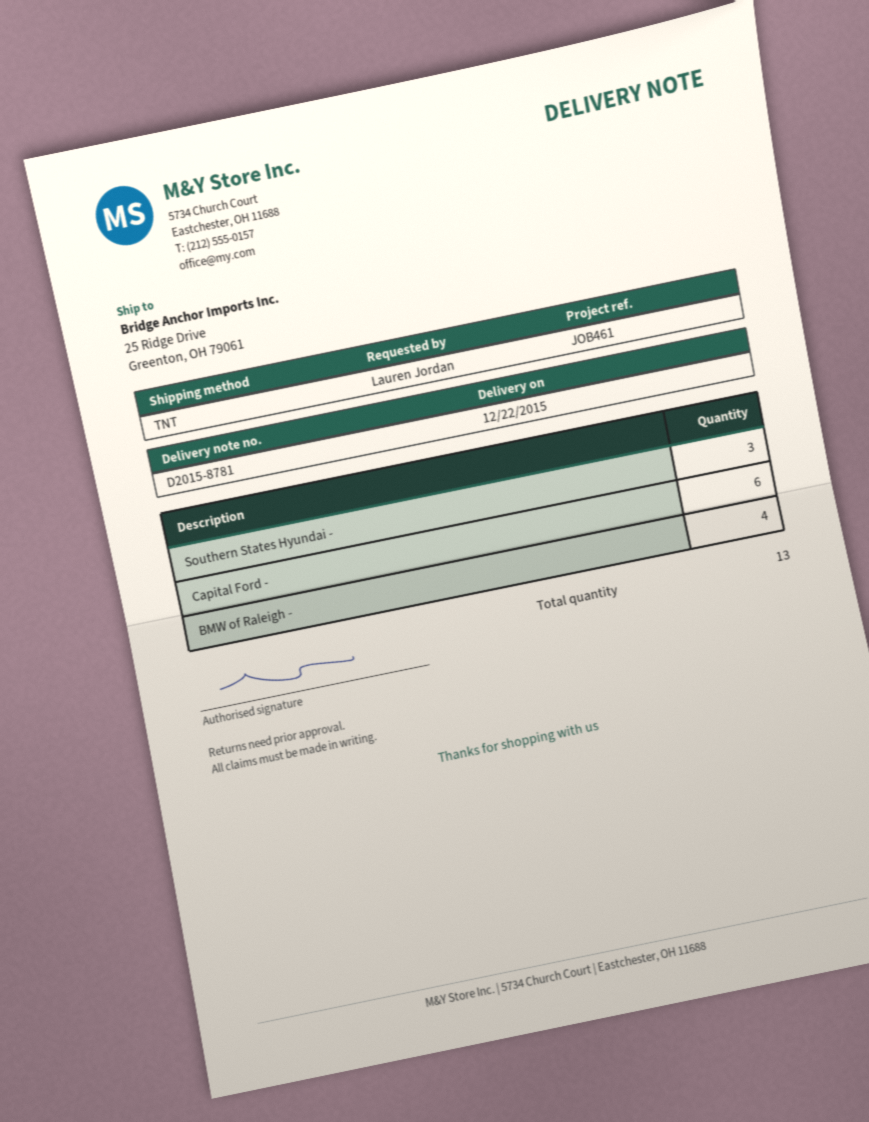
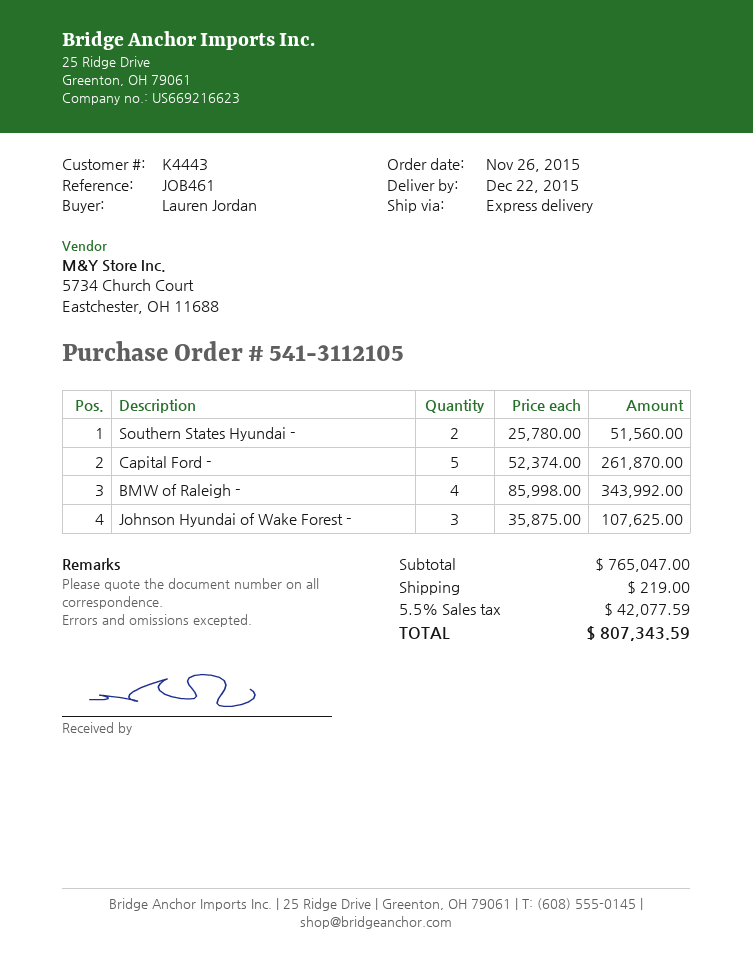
shipping method: TNT -> express
Southern States Hyundai -: 3 -> 2
Capital Ford -: 6 -> 5
Johnson Hyundai of Wake Forest -: none -> 3

